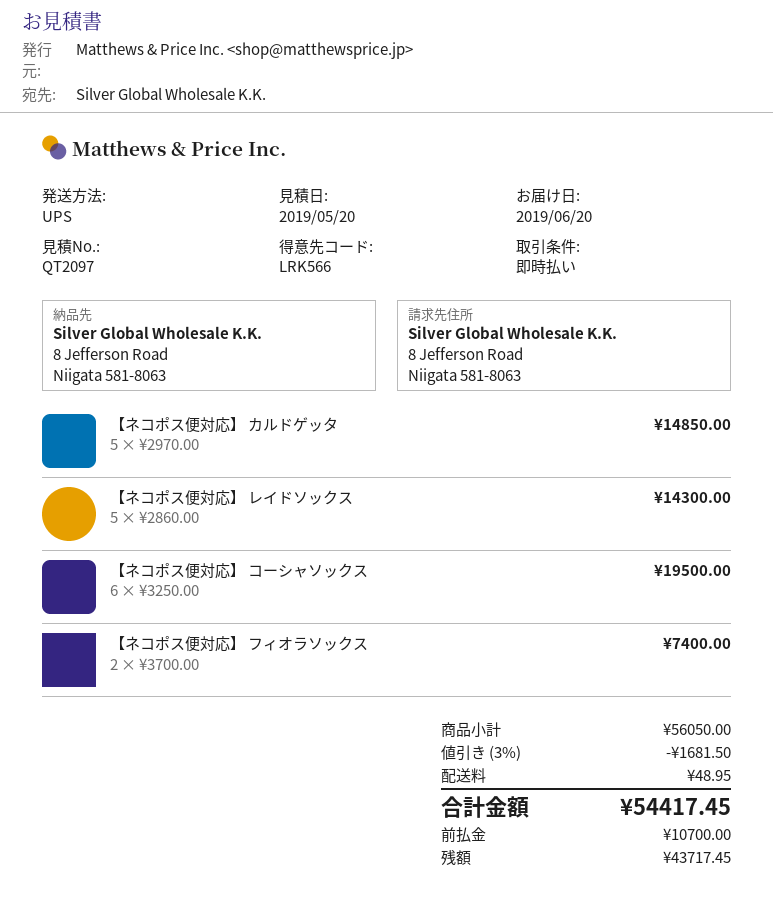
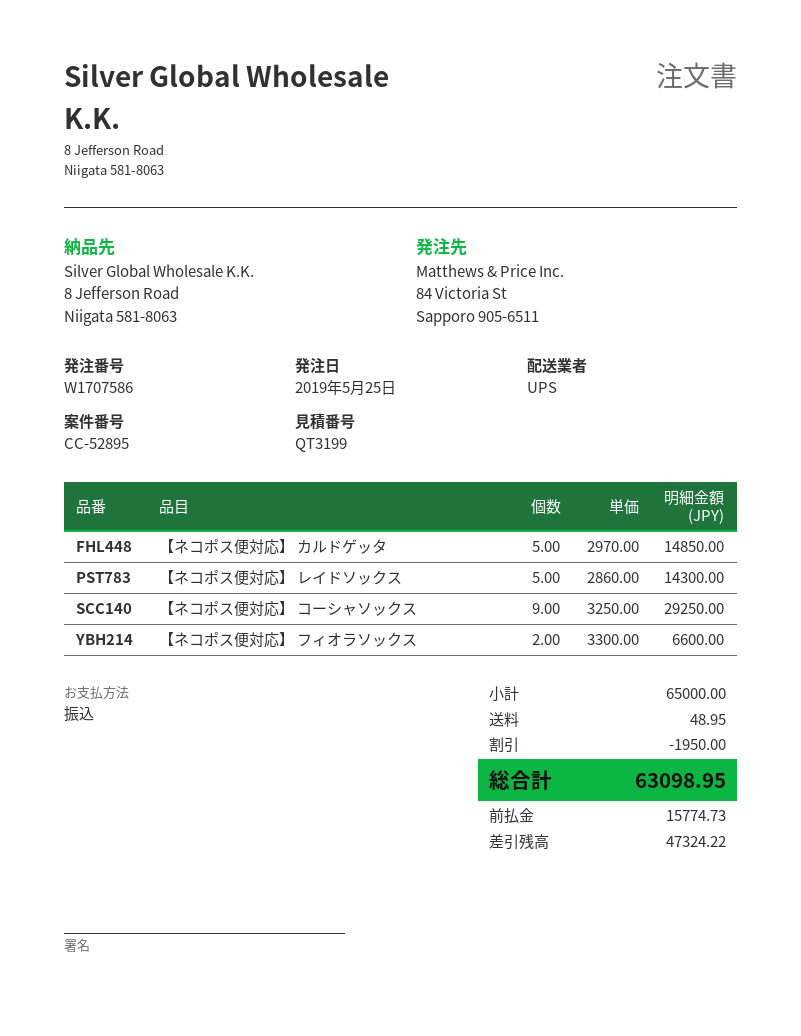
quote number: QT2097 -> QT3199
【ネコポス便対応】 コーシャソックス: 6 x 3250.00 = 19500.00 -> 9 x 3250.00 = 29250.00
【ネコポス便対応】 フィオラソックス: 2 x 3700.00 = 7400.00 -> 2 x 3300.00 = 6600.00
subtotal: 56050.00 -> 65000.00
discount: 1681.50 -> 1950.00
total: 54417.45 -> 63098.95
deposit: 10700.00 -> 15774.73
balance: 43717.45 -> 47324.22

